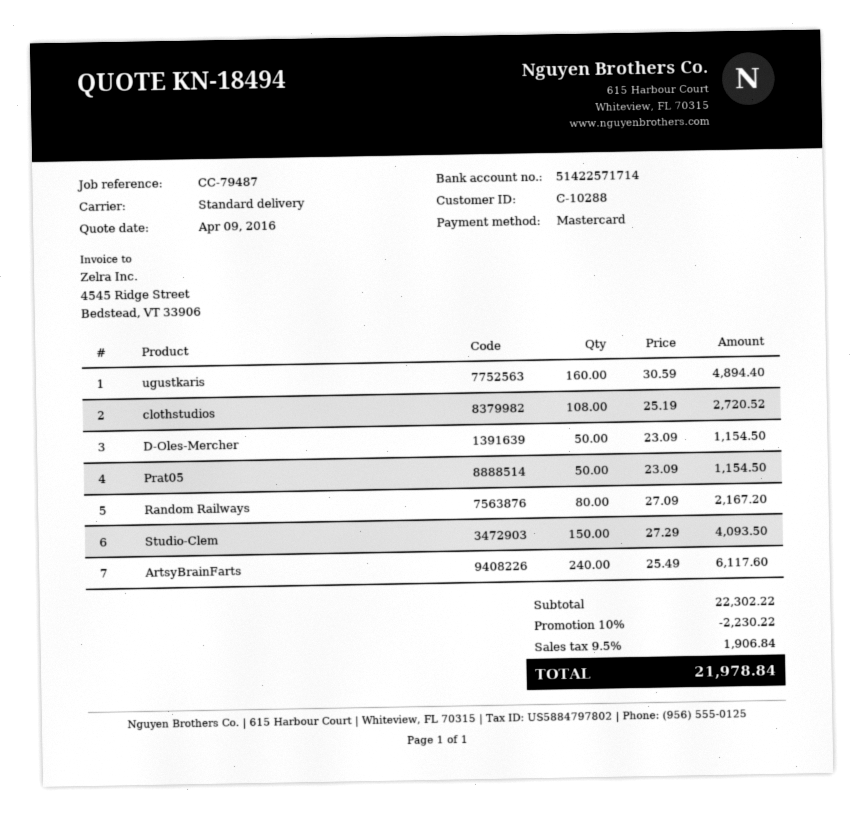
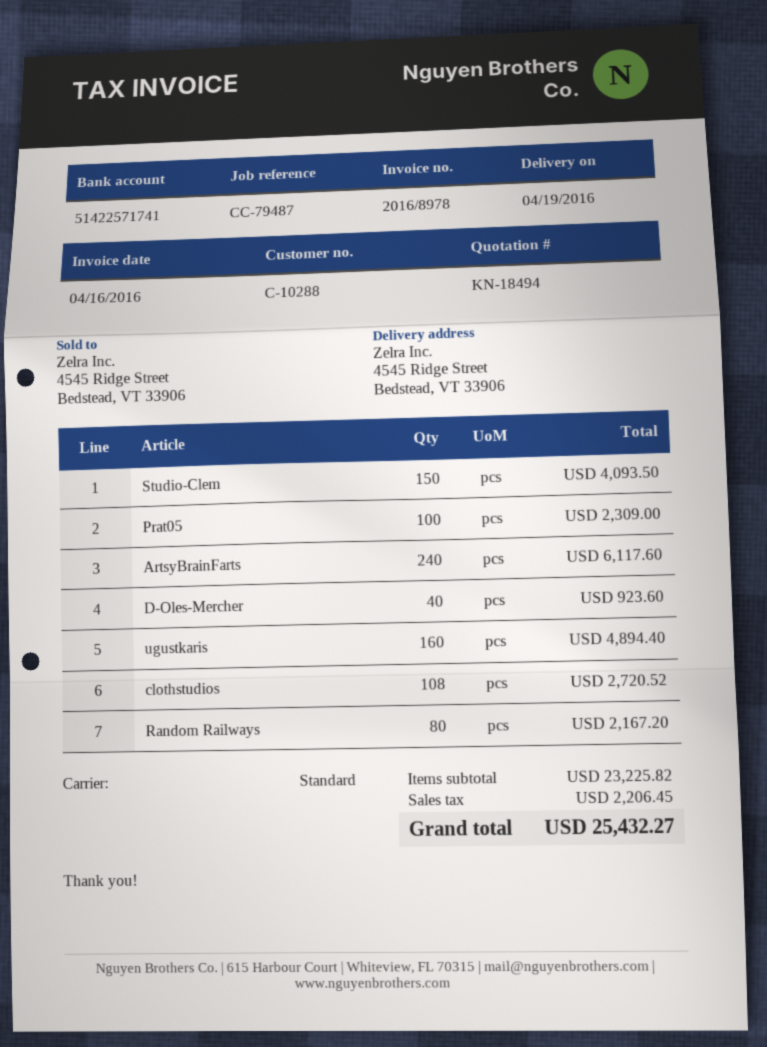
bank account: 51422571714 -> 51422571741
D-Oles-Mercher: 50 for 1154.50 -> 40 for 923.60
Prat05: 50 for 1154.50 -> 100 for 2309.00
subtotal: 22302.22 -> 23225.82
discount: 10% = 2230.22 -> none
tax: 1906.84 -> 2206.45
total: 21978.84 -> 25432.27

